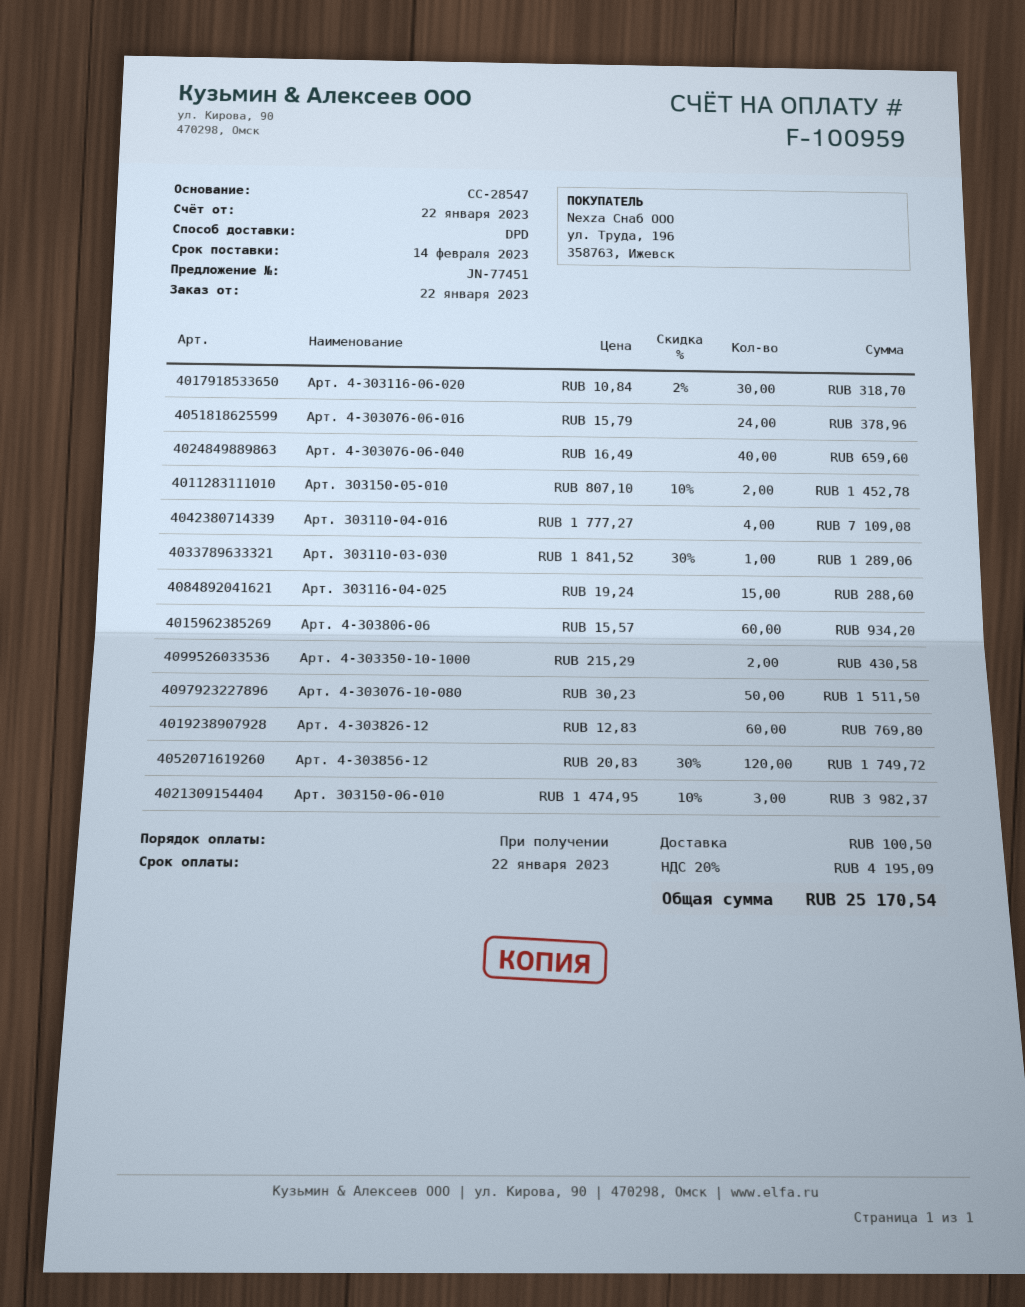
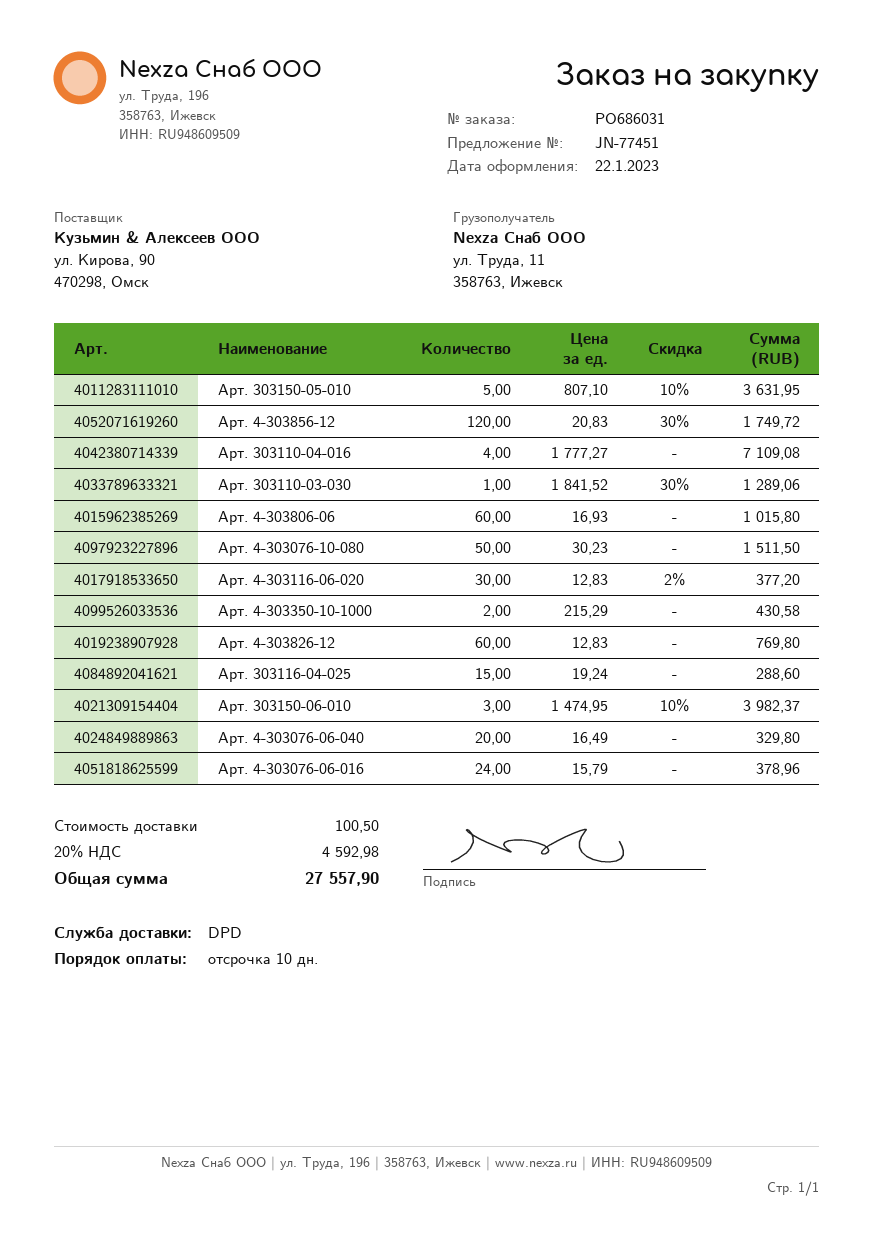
payment terms: on receipt -> 10 days
Арт. 4-303116-06-020: 30 x 10.84 - 2% = 318.70 -> 30 x 12.83 - 2% = 377.20
Арт. 4-303076-06-040: 40 x 16.49 = 659.60 -> 20 x 16.49 = 329.80
Арт. 303150-05-010: 2 x 807.10 - 10% = 1452.78 -> 5 x 807.10 - 10% = 3631.95
Арт. 4-303806-06: 60 x 15.57 = 934.20 -> 60 x 16.93 = 1015.80
tax: 20% = 4195.09 -> 20% = 4592.98
total: 25170.54 -> 27557.90

